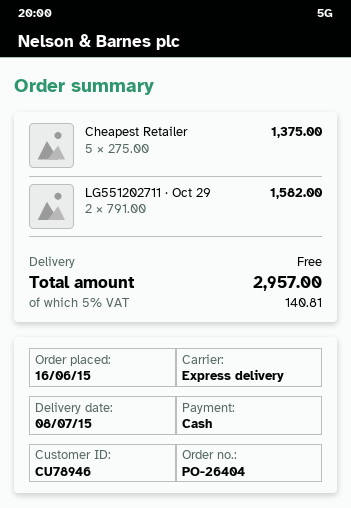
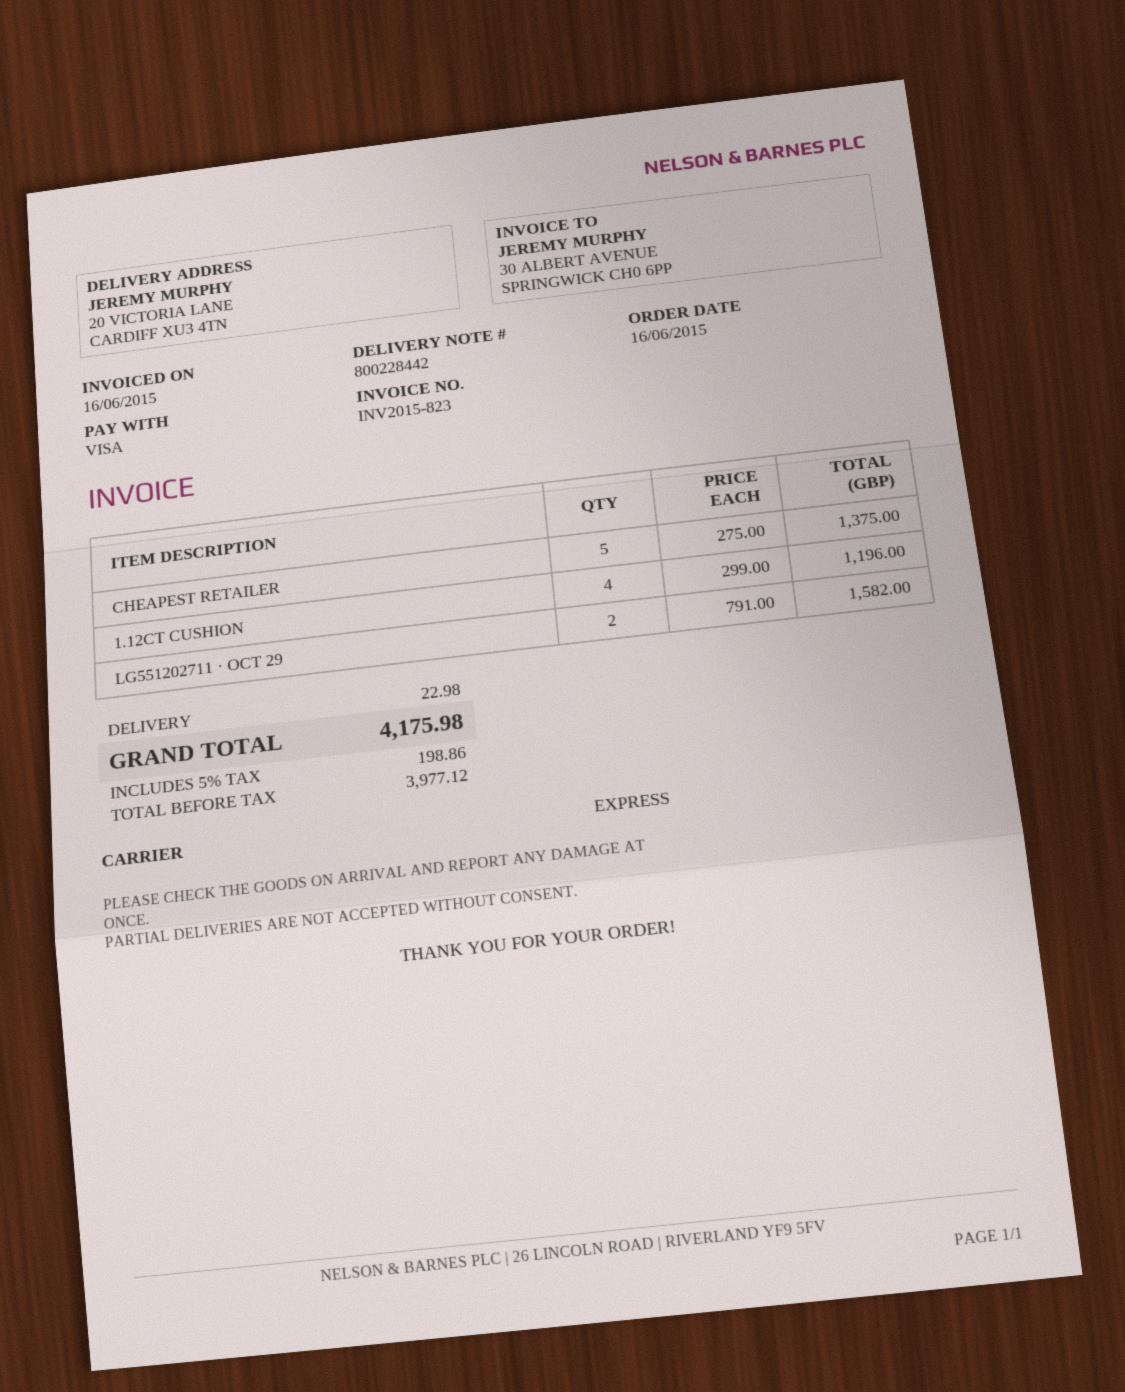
payment method: cash -> Visa
1.12CT CUSHION: none -> 4 x 299.00 = 1196.00
shipping: 0.00 -> 22.98
tax: 5% = 140.81 -> 5% = 198.86
total: 2957.00 -> 4175.98

